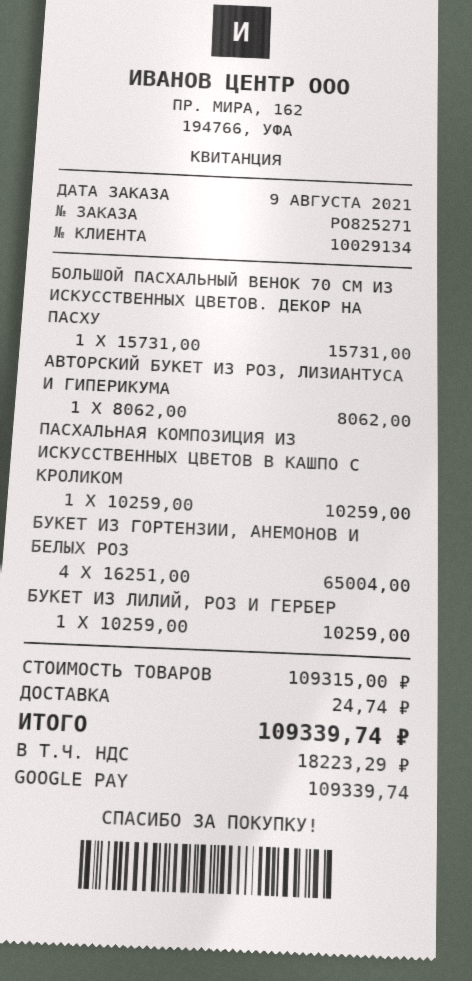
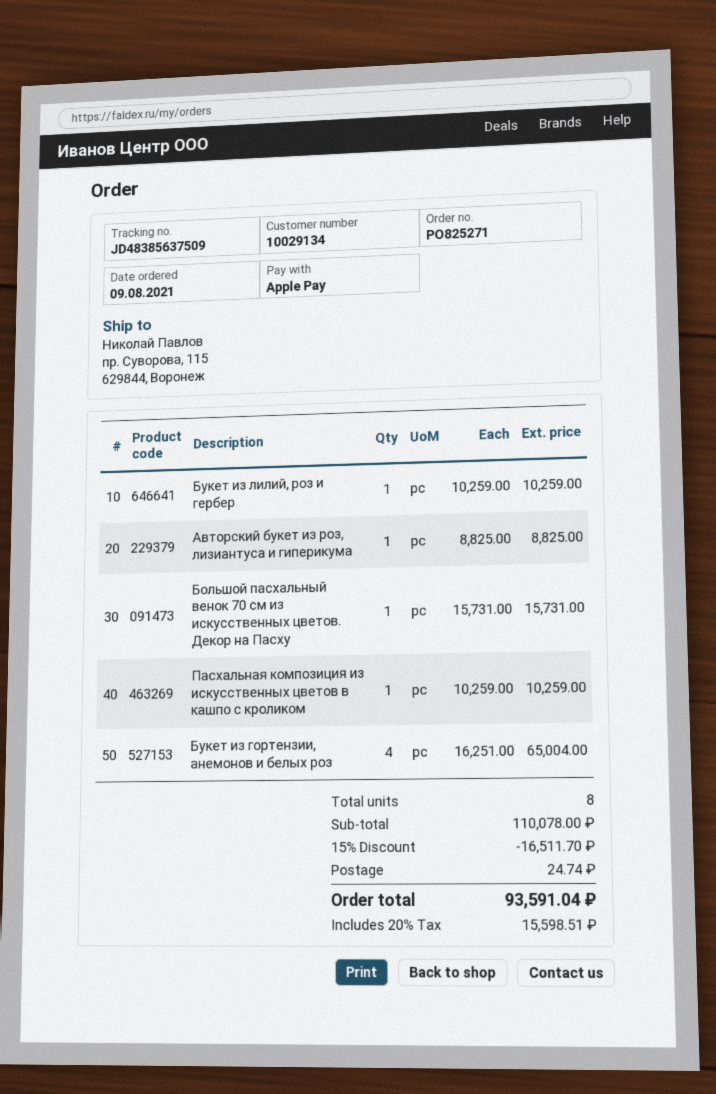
payment method: Google Pay -> Apple Pay
АВТОРСКИЙ БУКЕТ ИЗ РОЗ, ЛИЗИАНТУСА И ГИПЕРИКУМА: 1 x 8062.00 = 8062.00 -> 1 x 8825.00 = 8825.00
subtotal: 109315.00 -> 110078.00
discount: none -> 15% = 16511.70
tax: 18223.29 -> 15598.51
total: 109339.74 -> 93591.04

